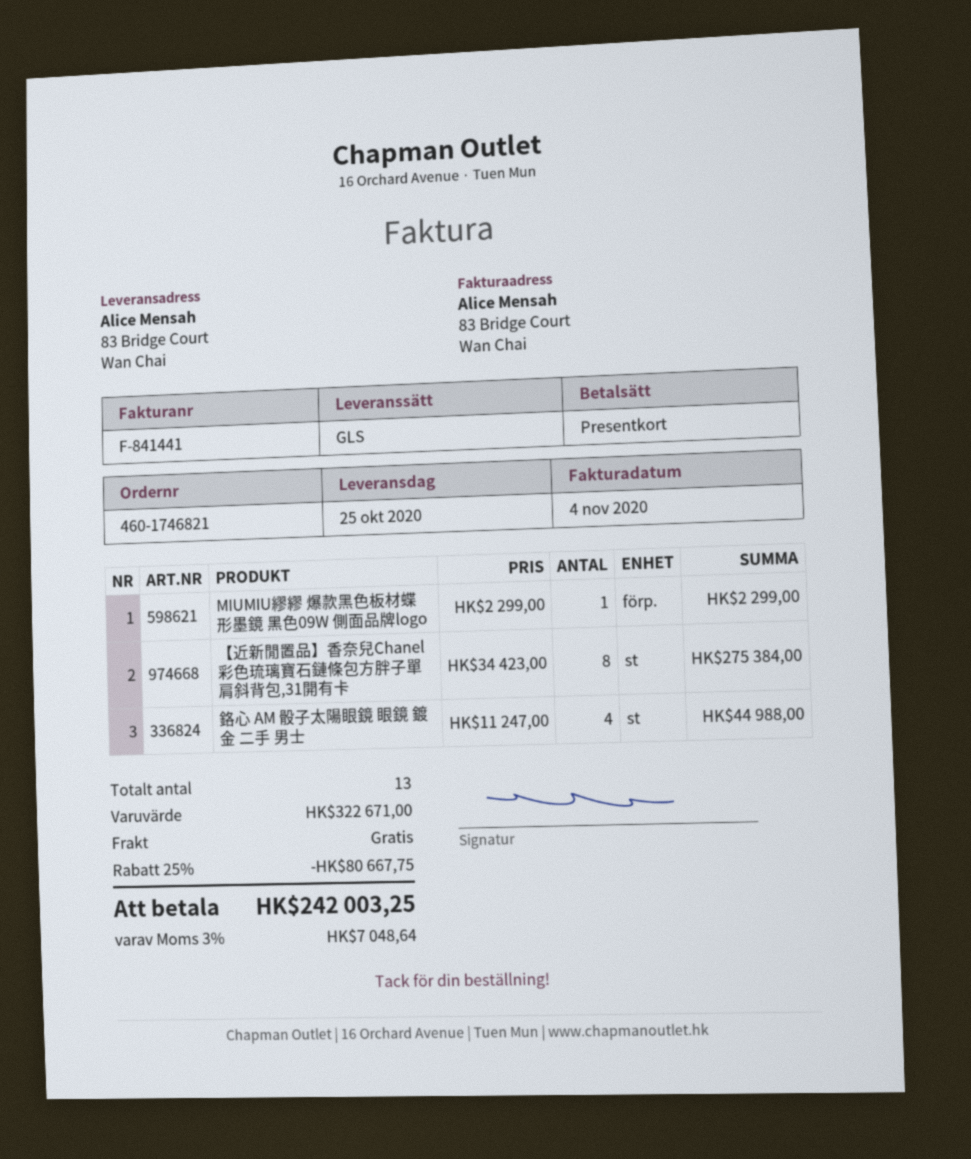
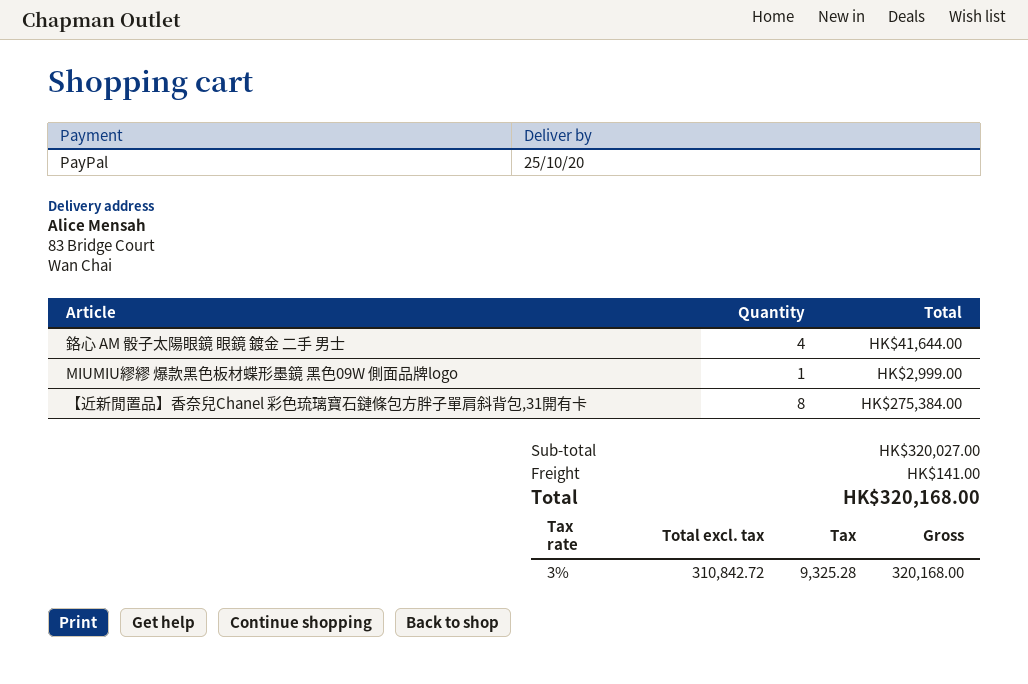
payment method: gift card -> PayPal
MIUMIU繆繆 爆款黑色板材蝶形墨鏡 黑色09W 側面品牌logo: 1 for 2299.00 -> 1 for 2999.00
鉻心 AM 骰子太陽眼鏡 眼鏡 鍍金 二手 男士: 4 for 44988.00 -> 4 for 41644.00
subtotal: 322671.00 -> 320027.00
discount: 25% = 80667.75 -> none
shipping: 0.00 -> 141.00
tax: 3% = 7048.64 -> 3% = 9325.28
total: 242003.25 -> 320168.00

